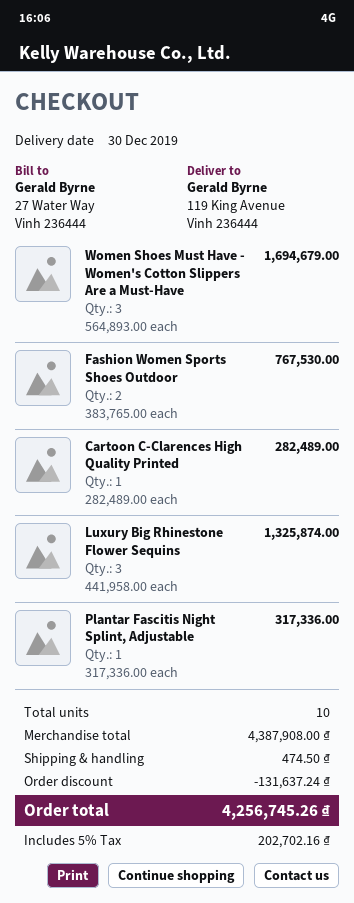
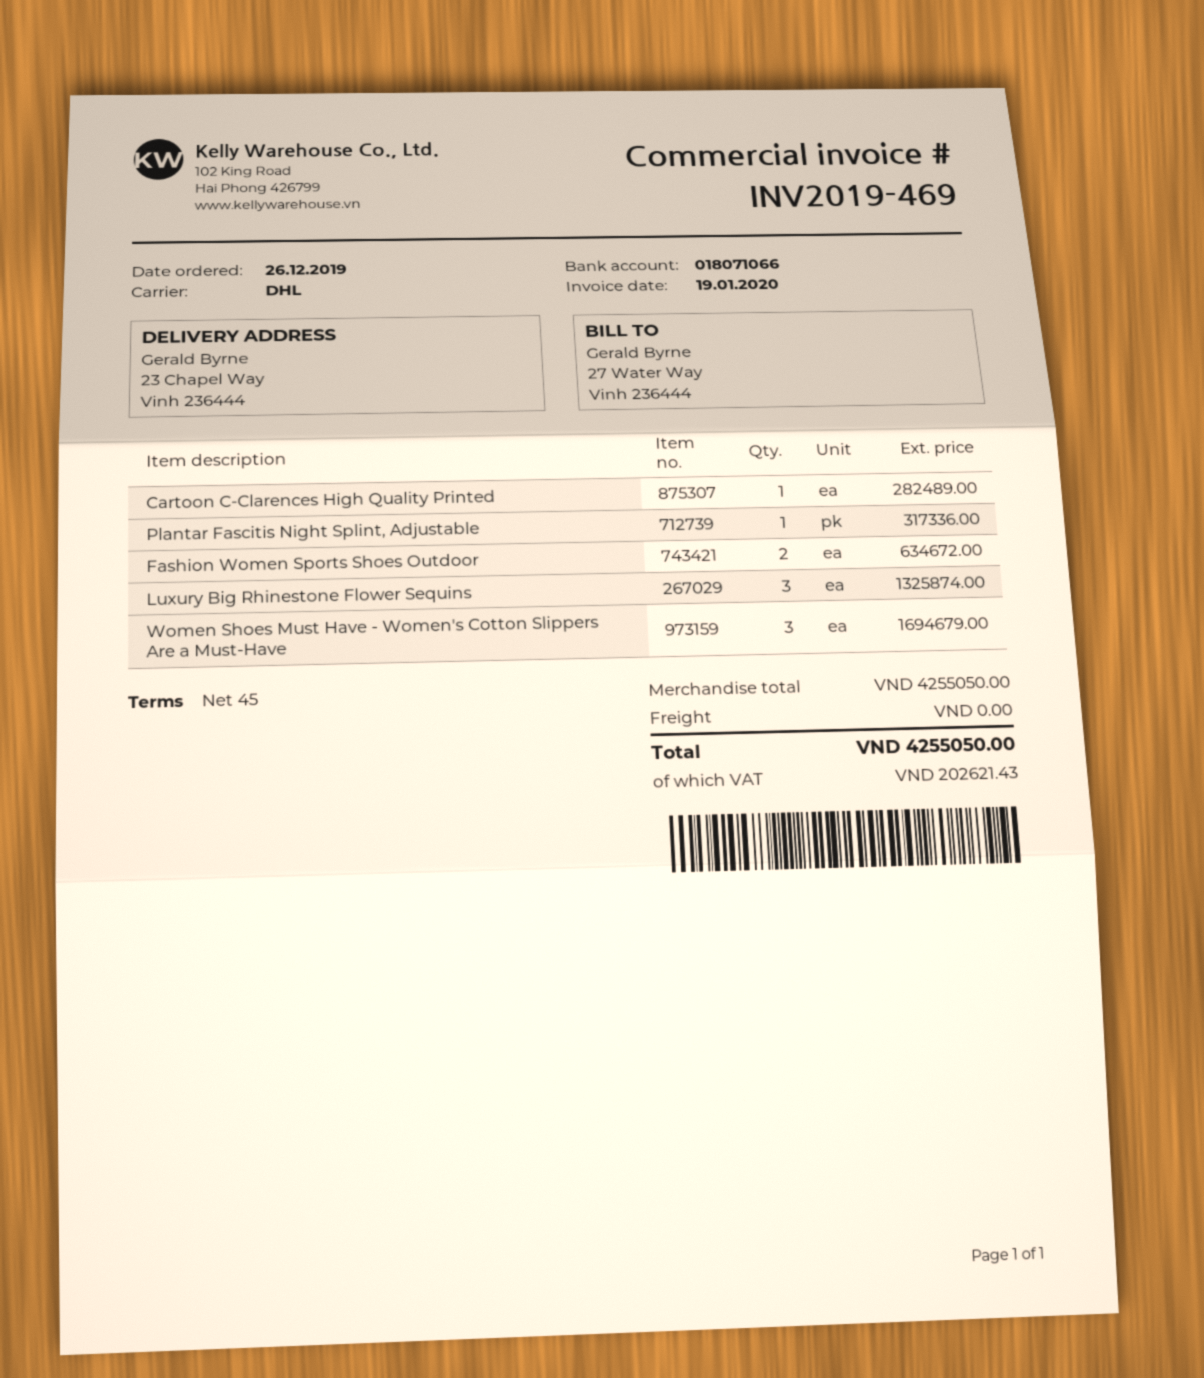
ship to: 119 King Avenue, Vinh 236444 -> 23 Chapel Way, Vinh 236444
Fashion Women Sports Shoes Outdoor: 2 for 767530.00 -> 2 for 634672.00
subtotal: 4387908.00 -> 4255050.00
discount: 131637.24 -> none
shipping: 474.50 -> 0.00
tax: 202702.16 -> 202621.43
total: 4256745.26 -> 4255050.00

